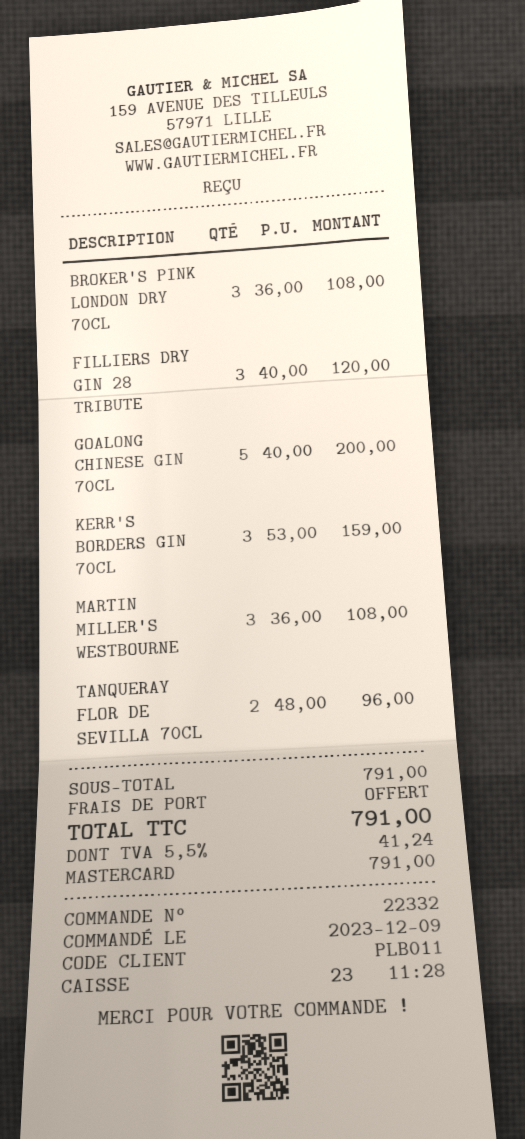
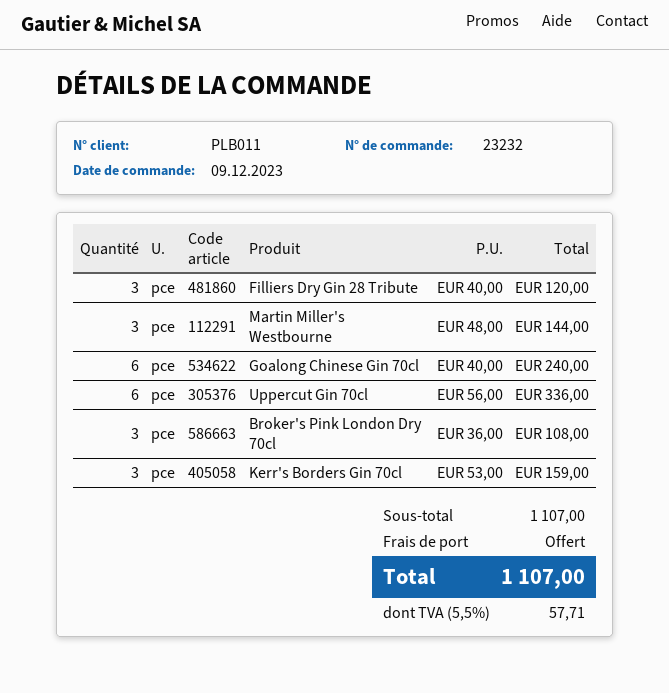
order number: 22332 -> 23232
GOALONG CHINESE GIN 70CL: 5 x 40.00 = 200.00 -> 6 x 40.00 = 240.00
MARTIN MILLER'S WESTBOURNE: 3 x 36.00 = 108.00 -> 3 x 48.00 = 144.00
TANQUERAY FLOR DE SEVILLA 70CL: 2 x 48.00 = 96.00 -> none
Uppercut Gin 70cl: none -> 6 x 56.00 = 336.00
subtotal: 791.00 -> 1107.00
tax: 5.5% = 41.24 -> 5.5% = 57.71
total: 791.00 -> 1107.00

